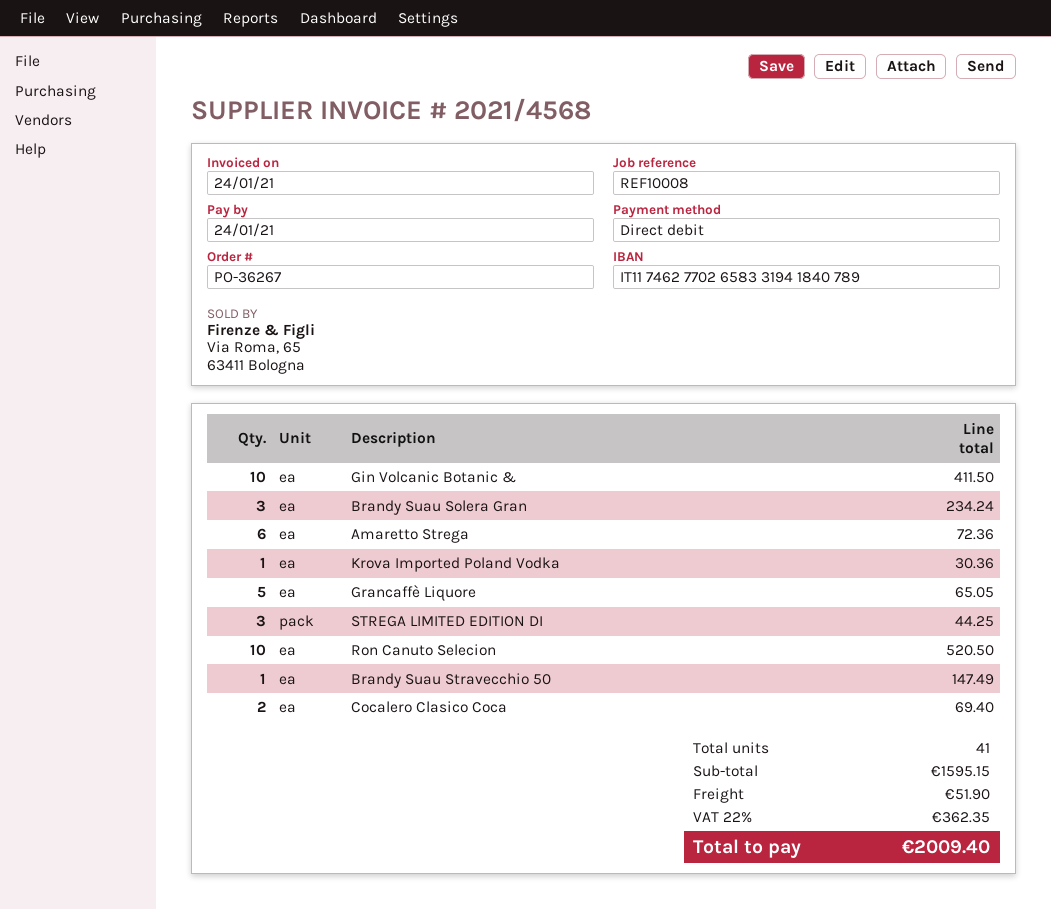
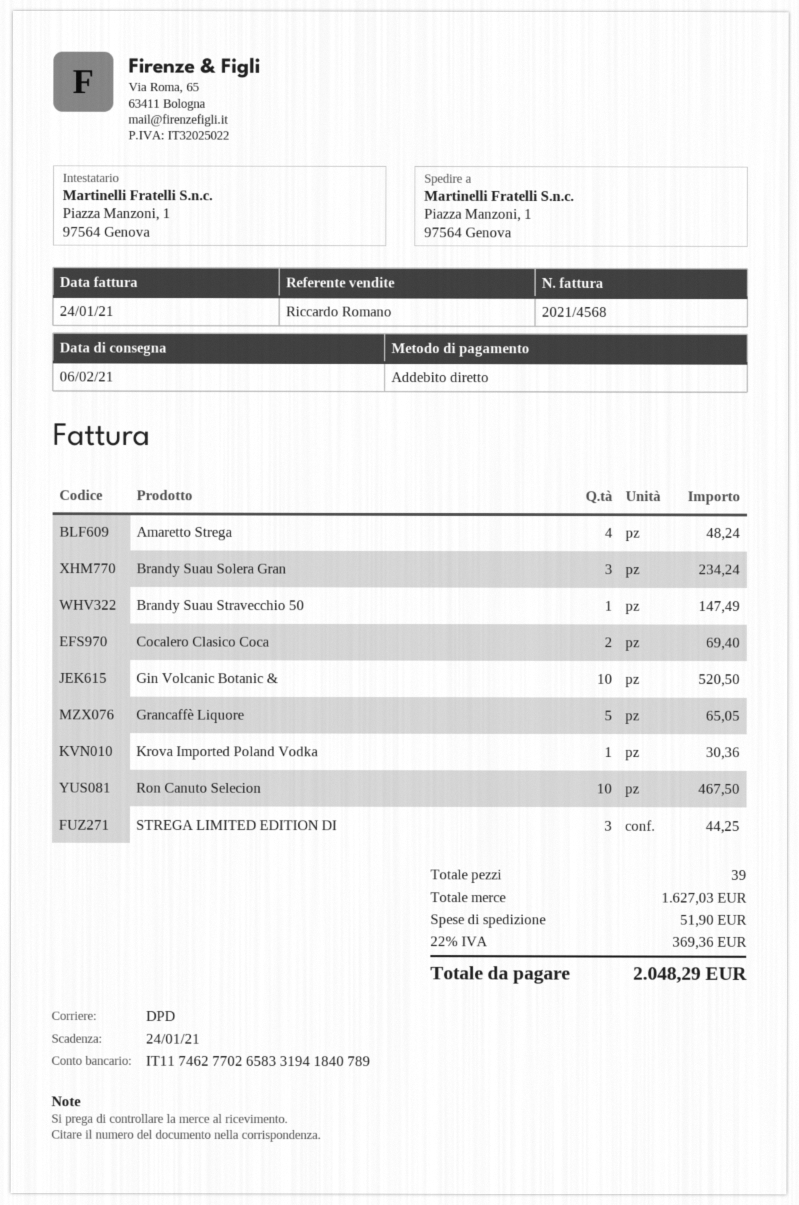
Gin Volcanic Botanic &: 10 for 411.50 -> 10 for 520.50
Amaretto Strega: 6 for 72.36 -> 4 for 48.24
Ron Canuto Selecion: 10 for 520.50 -> 10 for 467.50
total quantity: 41 -> 39
subtotal: 1595.15 -> 1627.03
tax: 22% = 362.35 -> 22% = 369.36
total: 2009.40 -> 2048.29

